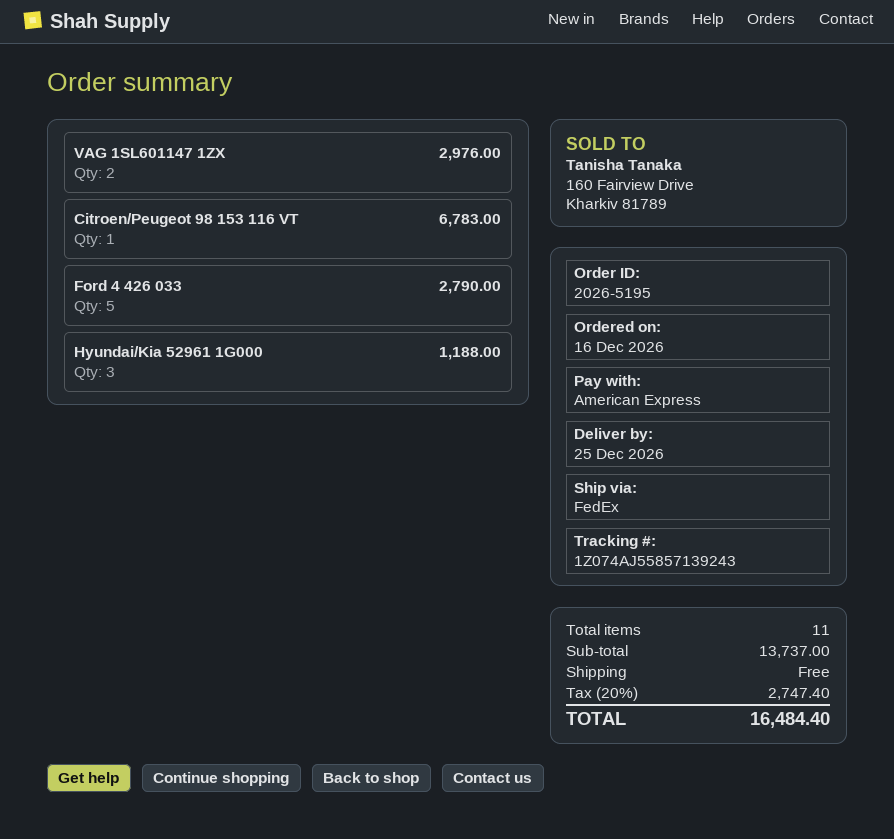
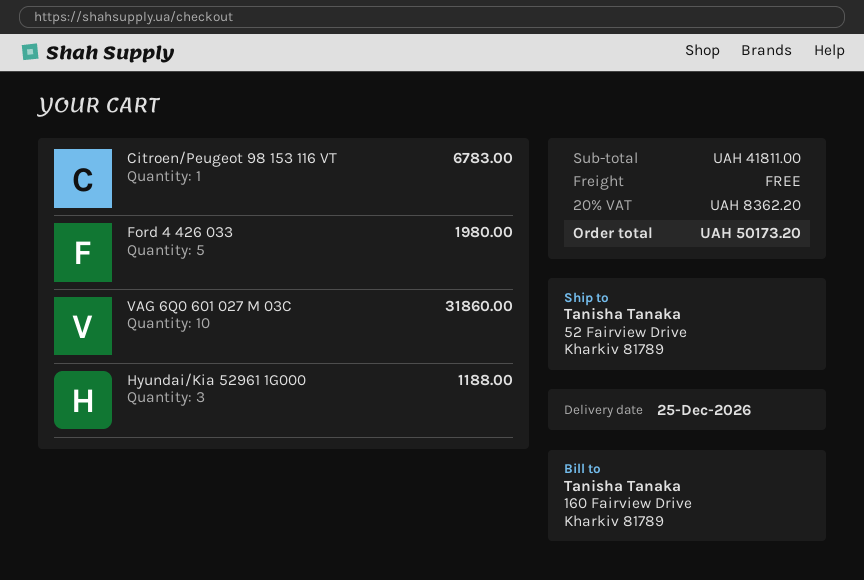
VAG 1SL601147 1ZX: 2 for 2976.00 -> none
Ford 4 426 033: 5 for 2790.00 -> 5 for 1980.00
VAG 6Q0 601 027 M 03C: none -> 10 for 31860.00
subtotal: 13737.00 -> 41811.00
tax: 20% = 2747.40 -> 20% = 8362.20
total: 16484.40 -> 50173.20

